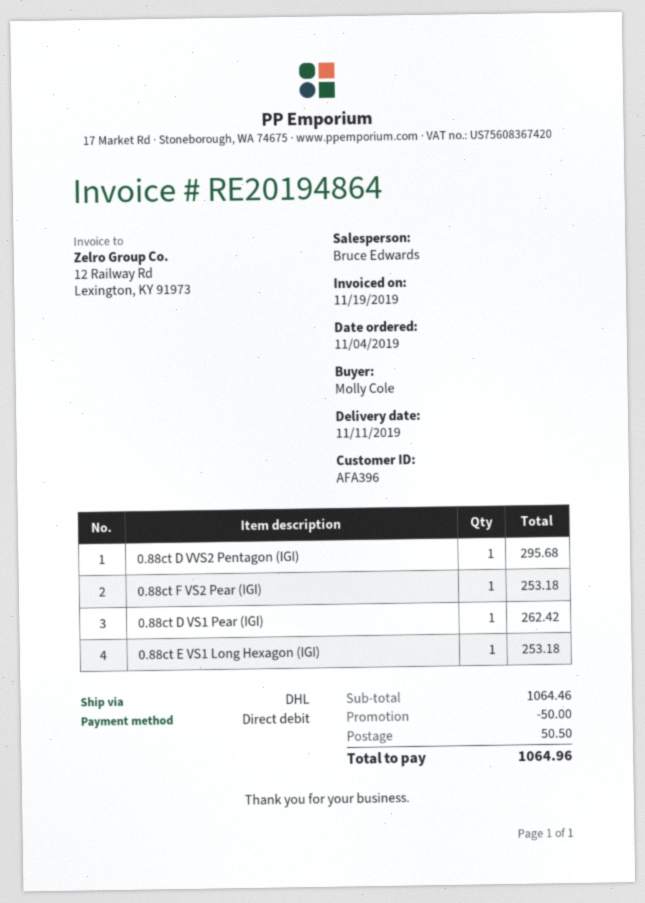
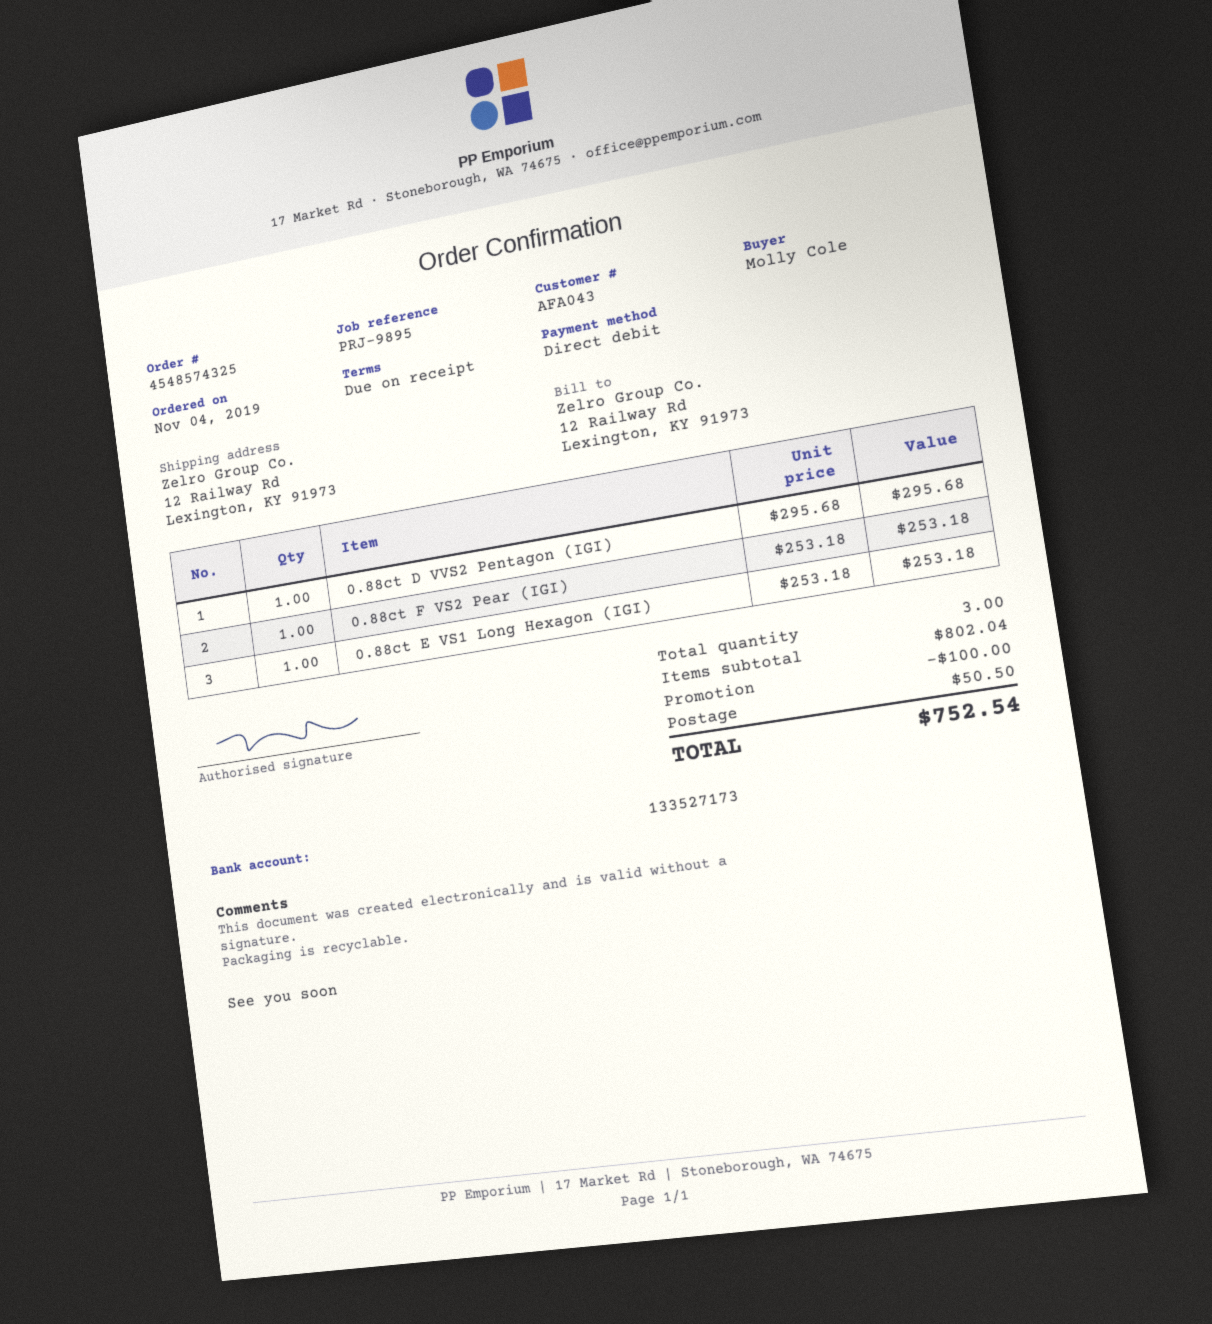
customer number: AFA396 -> AFA043
0.88ct D VS1 Pear (IGI): 1 for 262.42 -> none
subtotal: 1064.46 -> 802.04
discount: 50.00 -> 100.00
total: 1064.96 -> 752.54

